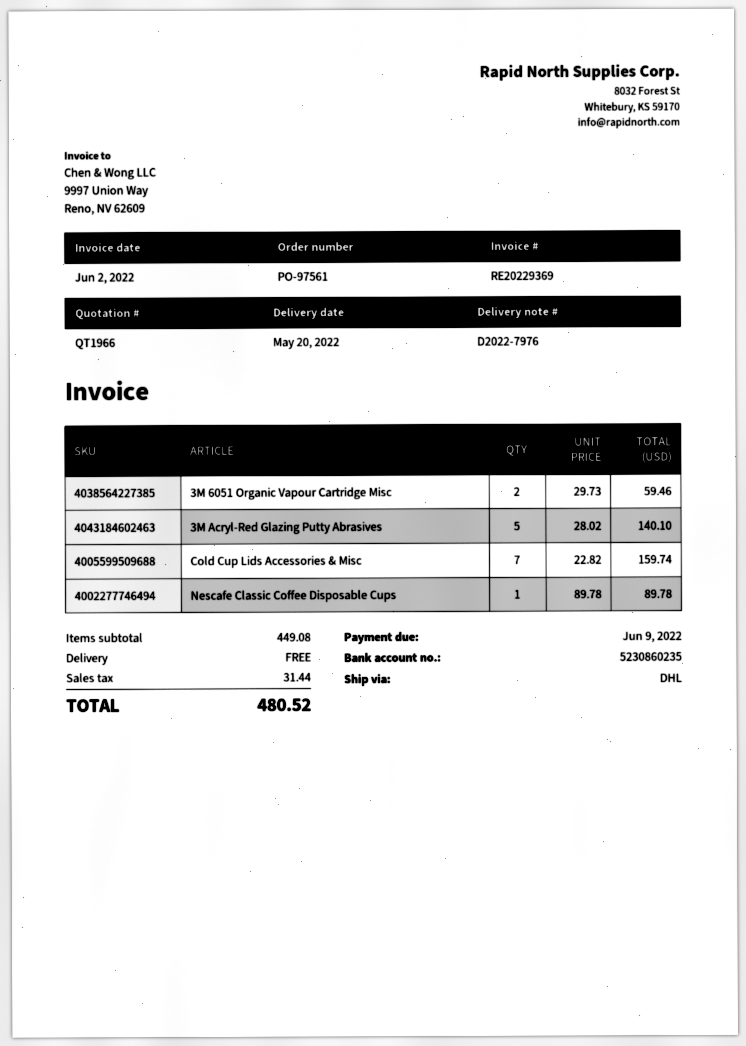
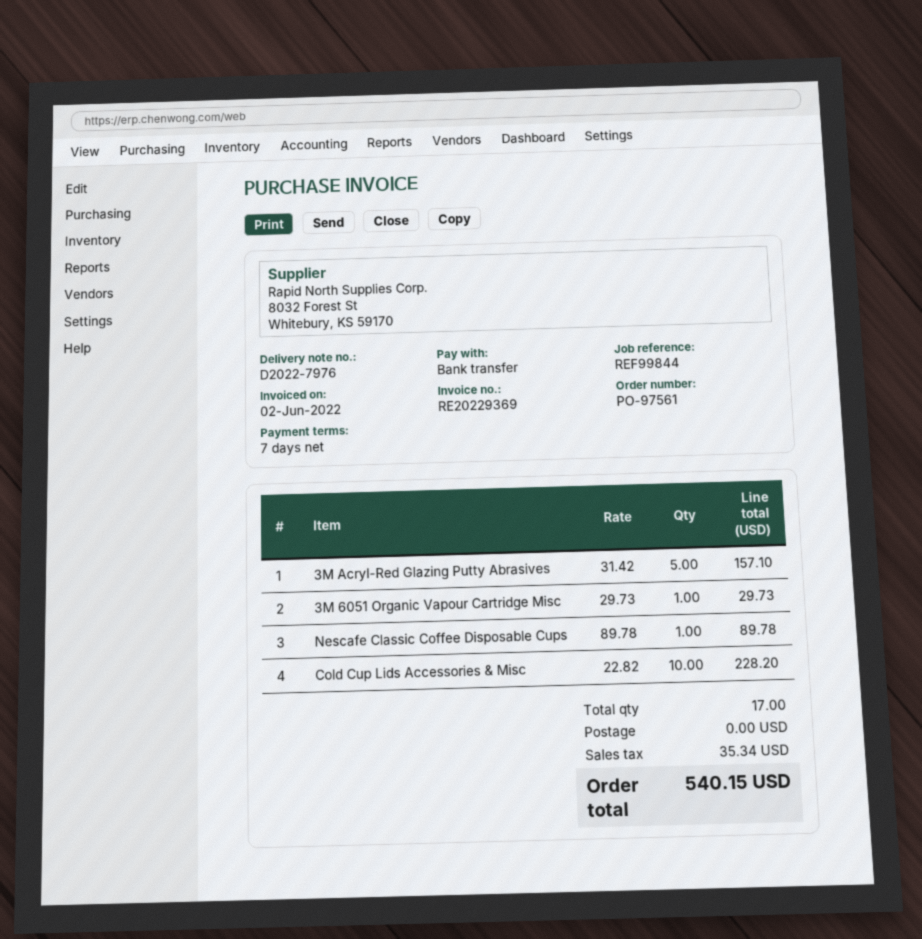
3M 6051 Organic Vapour Cartridge Misc: 2 x 29.73 = 59.46 -> 1 x 29.73 = 29.73
3M Acryl-Red Glazing Putty Abrasives: 5 x 28.02 = 140.10 -> 5 x 31.42 = 157.10
Cold Cup Lids Accessories & Misc: 7 x 22.82 = 159.74 -> 10 x 22.82 = 228.20
tax: 31.44 -> 35.34
total: 480.52 -> 540.15

